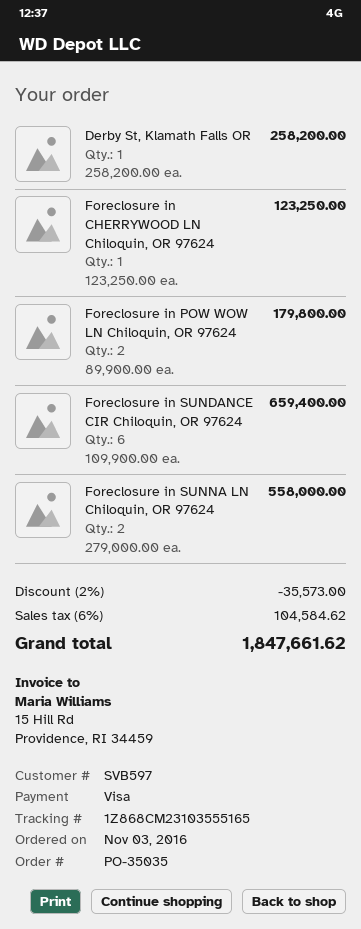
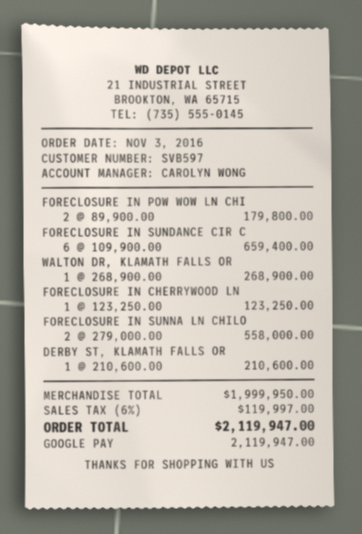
payment method: Visa -> Google Pay
Derby St, Klamath Falls OR: 1 x 258200.00 = 258200.00 -> 1 x 210600.00 = 210600.00
WALTON DR, KLAMATH FALLS OR: none -> 1 x 268900.00 = 268900.00
discount: 2% = 35573.00 -> none
tax: 6% = 104584.62 -> 6% = 119997.00
total: 1847661.62 -> 2119947.00

